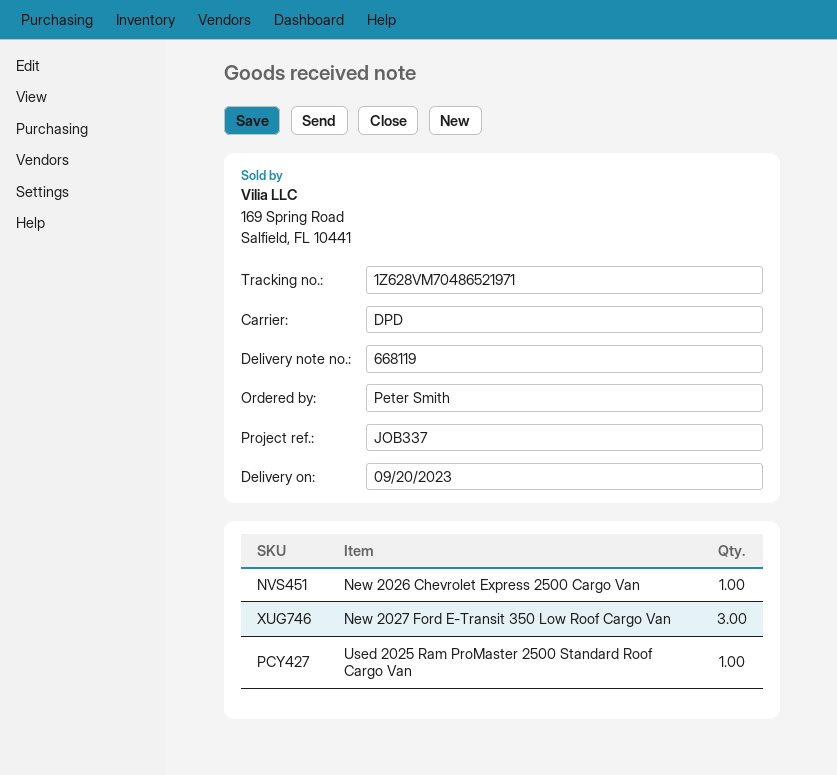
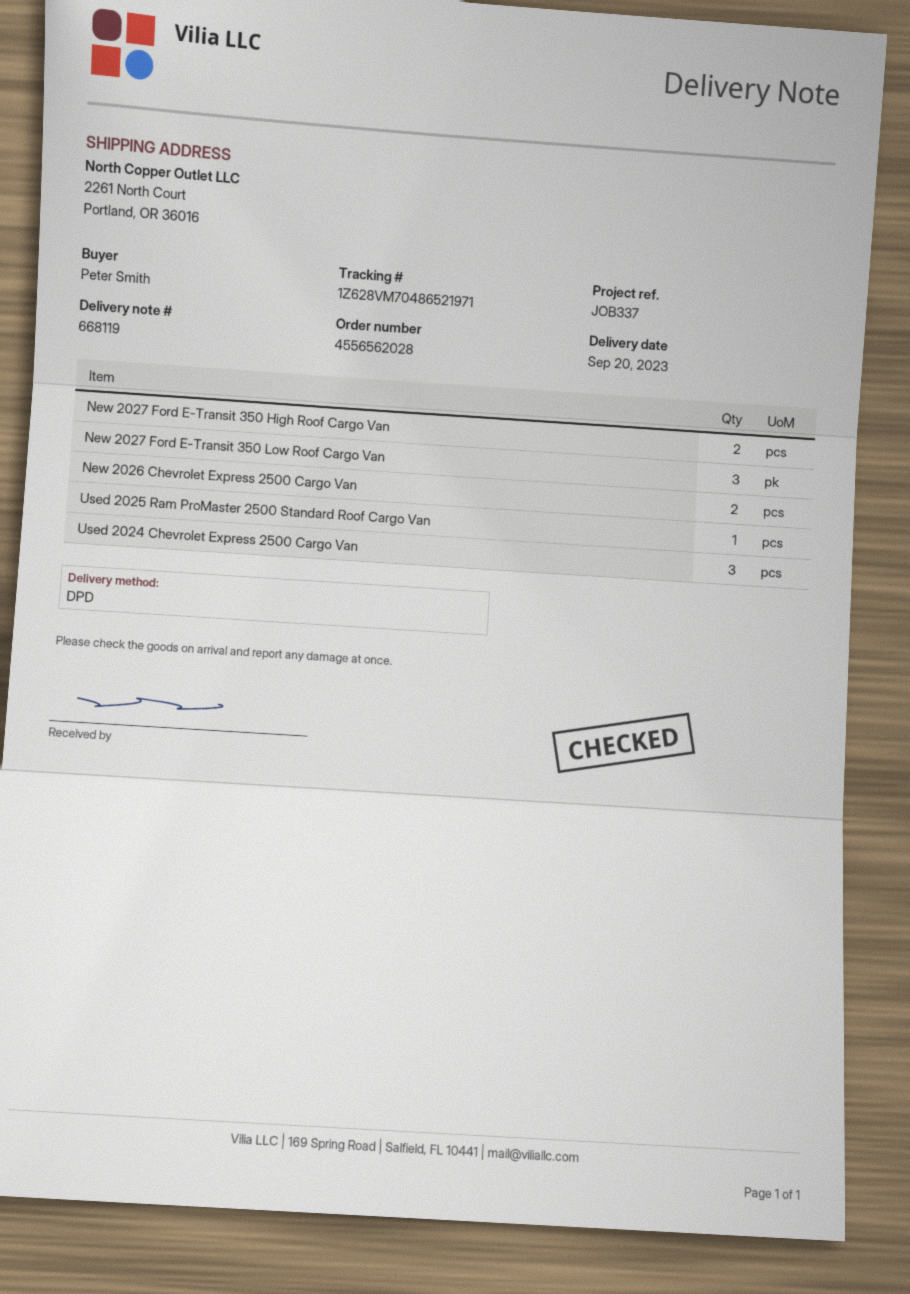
New 2026 Chevrolet Express 2500 Cargo Van: 1 -> 2
New 2027 Ford E-Transit 350 High Roof Cargo Van: none -> 2
Used 2024 Chevrolet Express 2500 Cargo Van: none -> 3

